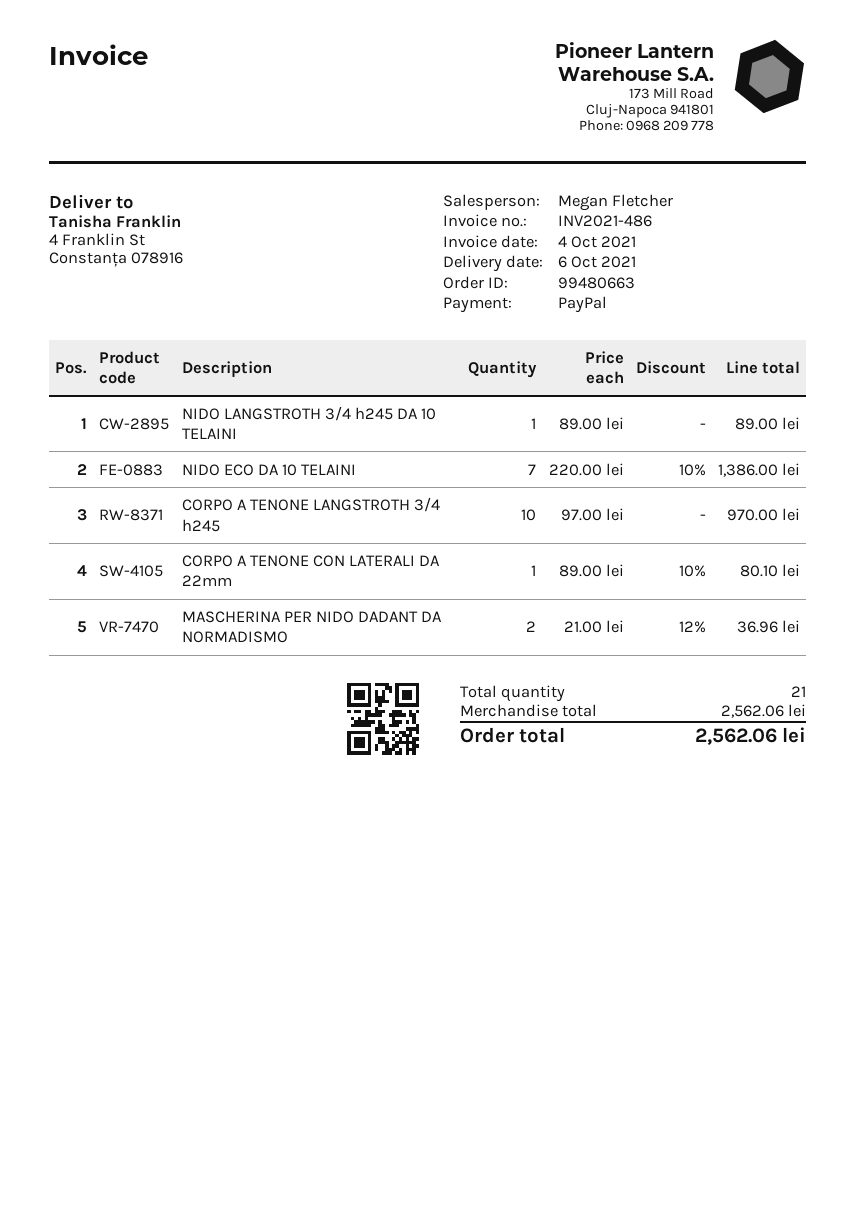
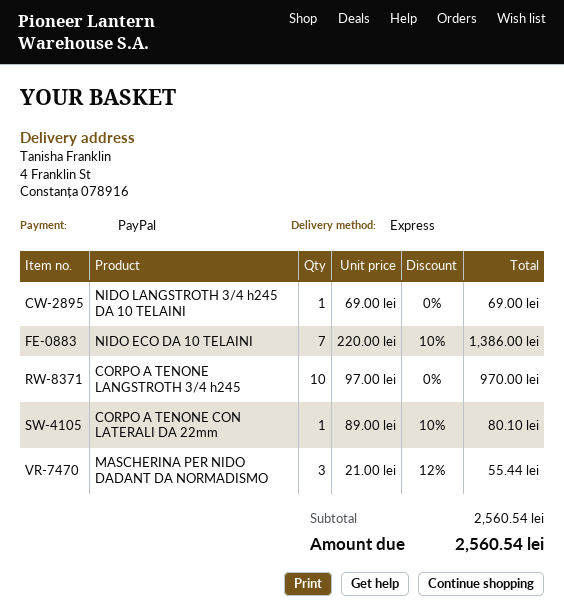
NIDO LANGSTROTH 3/4 h245 DA 10 TELAINI: 1 x 89.00 = 89.00 -> 1 x 69.00 = 69.00
MASCHERINA PER NIDO DADANT DA NORMADISMO: 2 x 21.00 - 12% = 36.96 -> 3 x 21.00 - 12% = 55.44
subtotal: 2562.06 -> 2560.54
total: 2562.06 -> 2560.54

